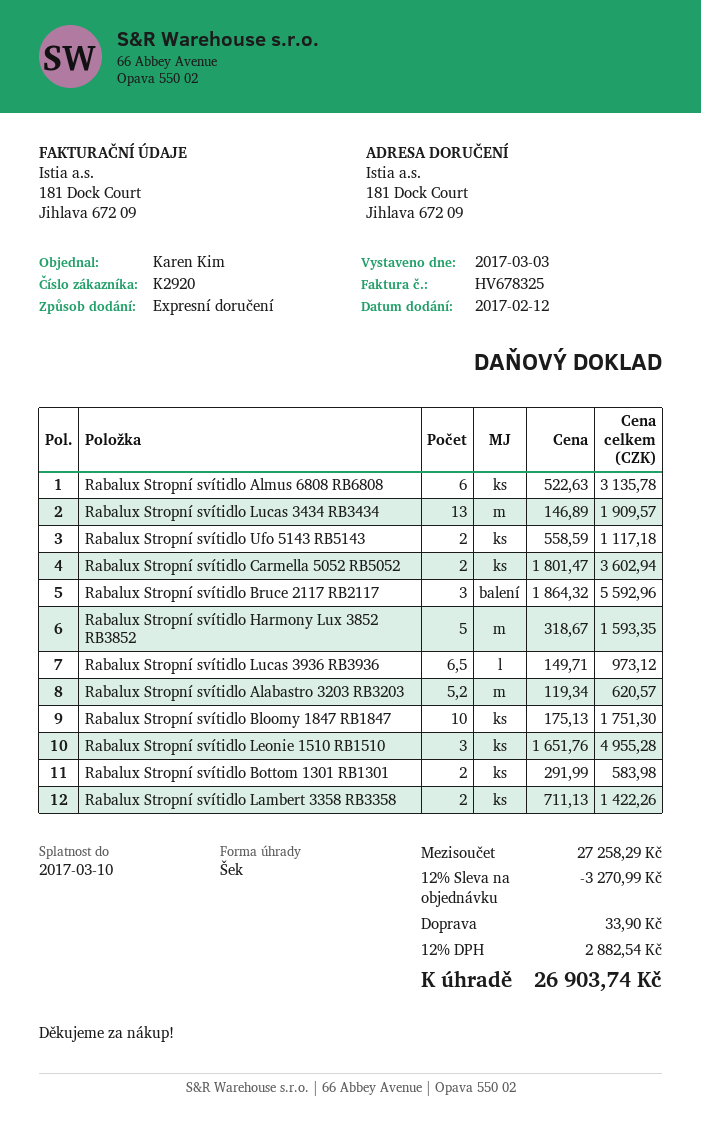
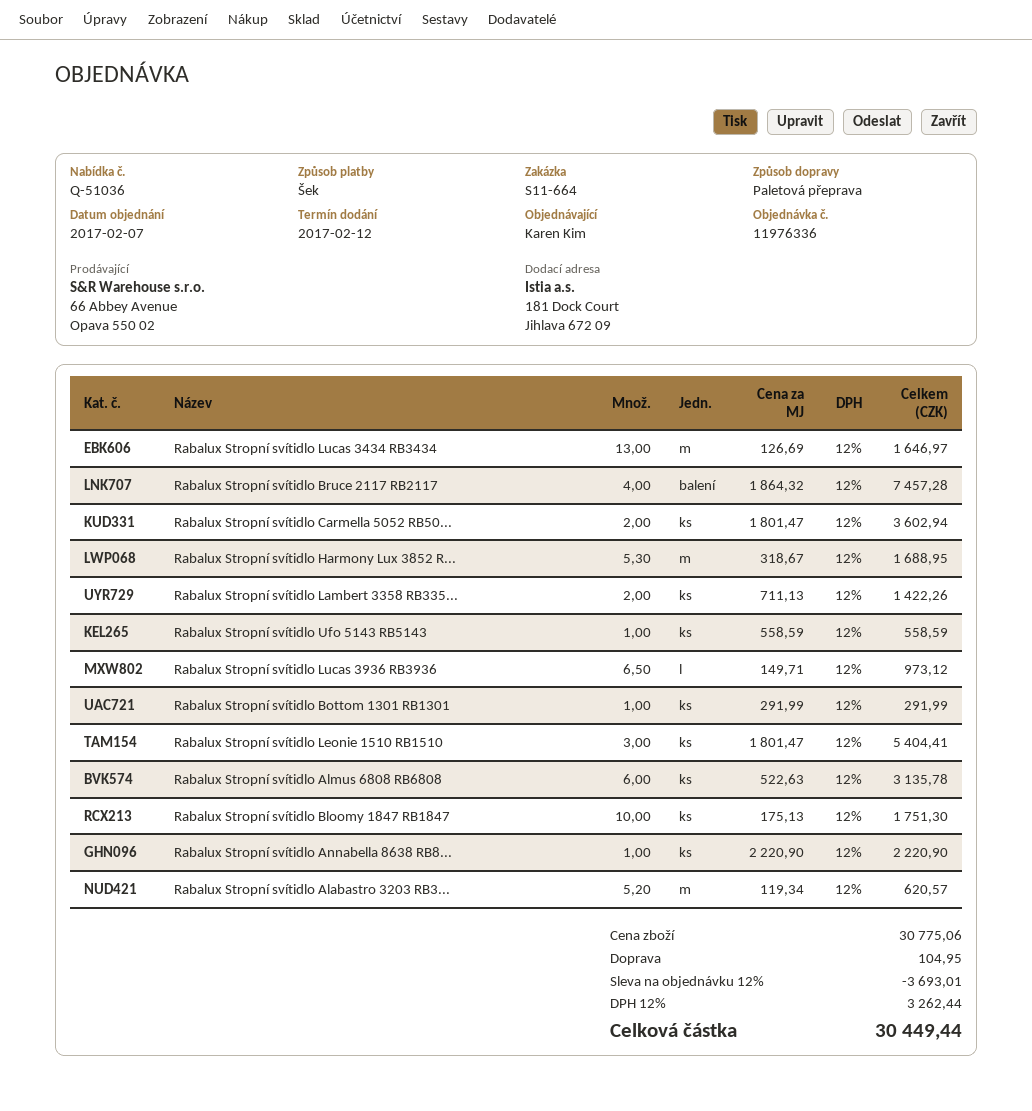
shipping method: express -> pallet freight
Rabalux Stropní svítidlo Lucas 3434 RB3434: 13 x 146.89 = 1909.57 -> 13 x 126.69 = 1646.97
Rabalux Stropní svítidlo Ufo 5143 RB5143: 2 x 558.59 = 1117.18 -> 1 x 558.59 = 558.59
Rabalux Stropní svítidlo Bruce 2117 RB2117: 3 x 1864.32 = 5592.96 -> 4 x 1864.32 = 7457.28
Rabalux Stropní svítidlo Harmony Lux 3852 RB3852: 5 x 318.67 = 1593.35 -> 5.3 x 318.67 = 1688.95
Rabalux Stropní svítidlo Leonie 1510 RB1510: 3 x 1651.76 = 4955.28 -> 3 x 1801.47 = 5404.41
Rabalux Stropní svítidlo Bottom 1301 RB1301: 2 x 291.99 = 583.98 -> 1 x 291.99 = 291.99
Rabalux Stropní svítidlo Annabella 8638 RB8...: none -> 1 x 2220.90 = 2220.90
subtotal: 27258.29 -> 30775.06
discount: 12% = 3270.99 -> 12% = 3693.01
shipping: 33.90 -> 104.95
tax: 12% = 2882.54 -> 12% = 3262.44
total: 26903.74 -> 30449.44

